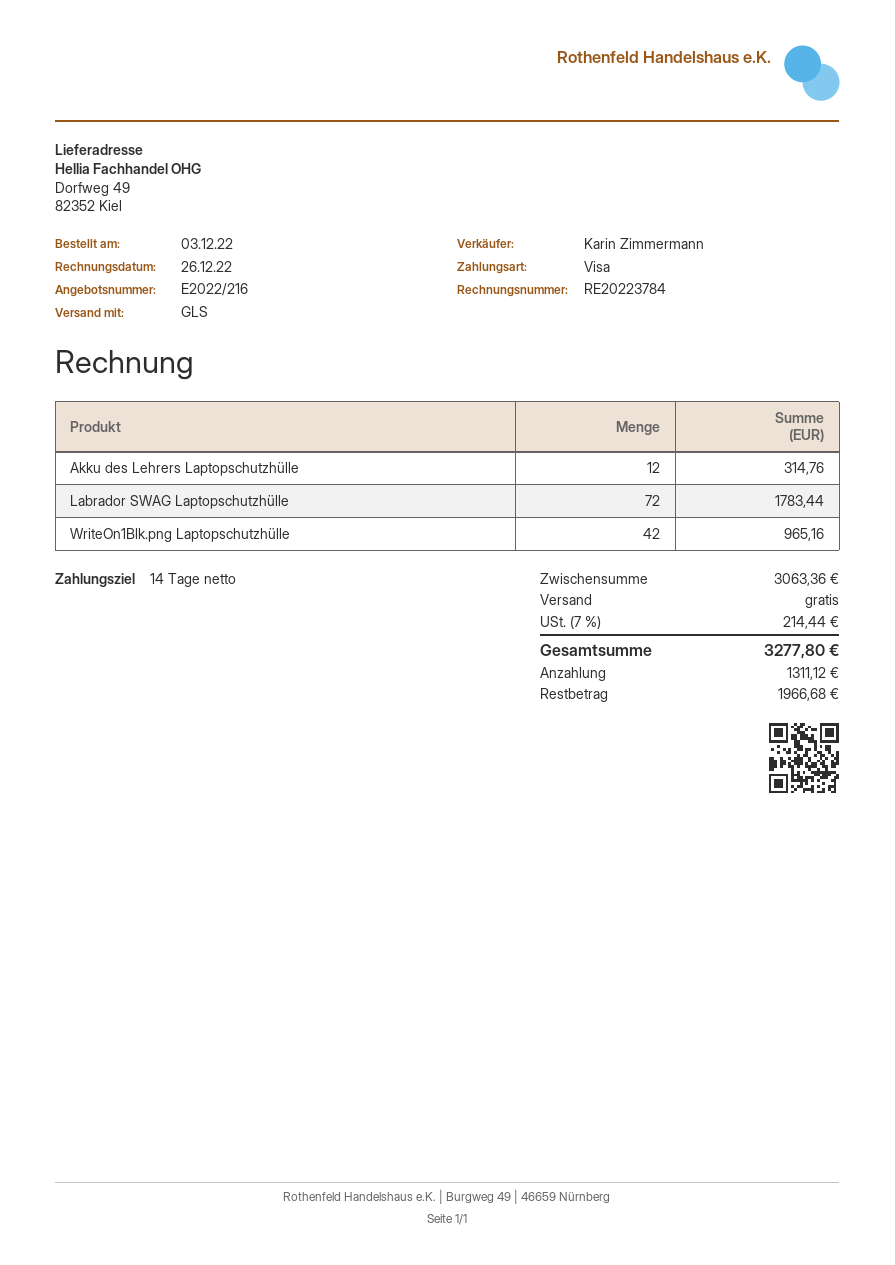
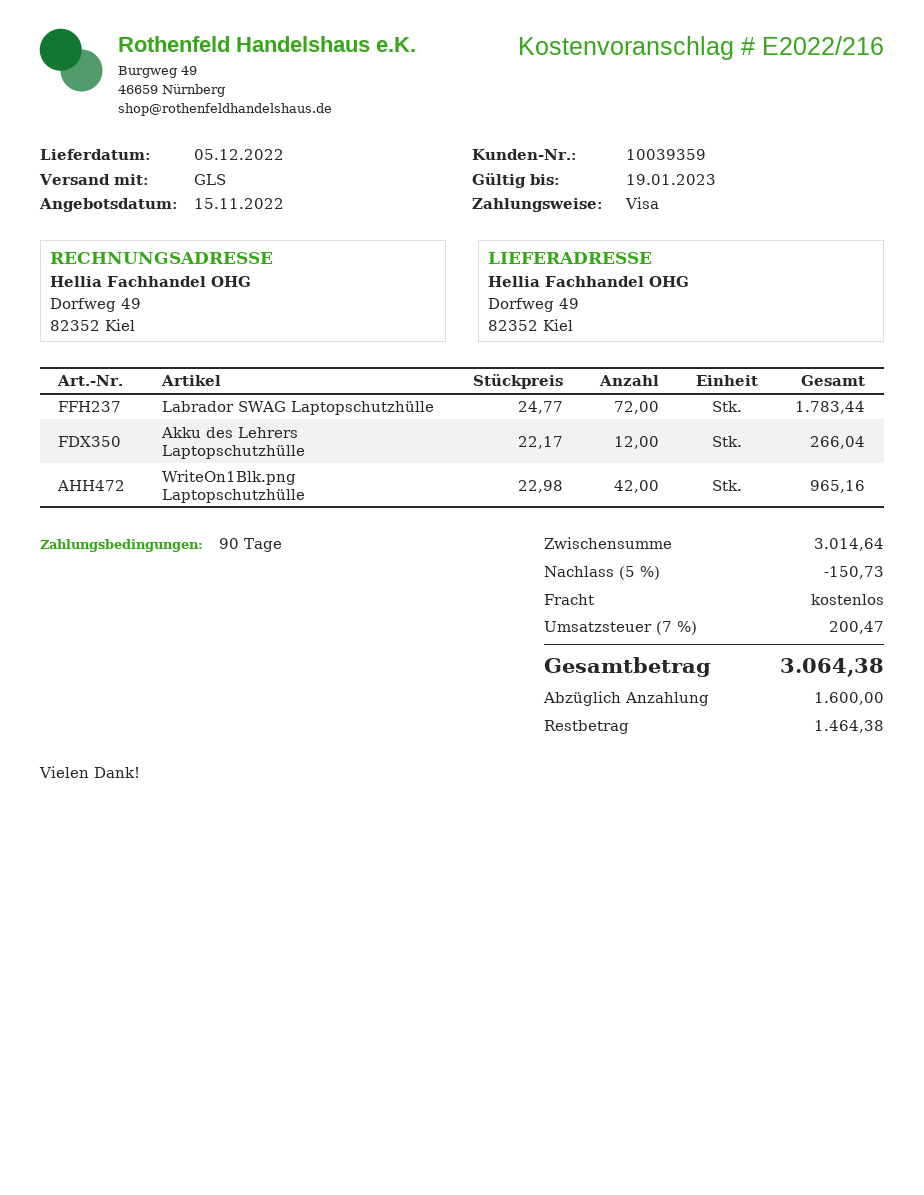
payment terms: 14 days -> 90 days
Akku des Lehrers Laptopschutzhülle: 12 for 314.76 -> 12 for 266.04
subtotal: 3063.36 -> 3014.64
discount: none -> 5% = 150.73
tax: 7% = 214.44 -> 7% = 200.47
total: 3277.80 -> 3064.38
deposit: 1311.12 -> 1600.00
balance: 1966.68 -> 1464.38

